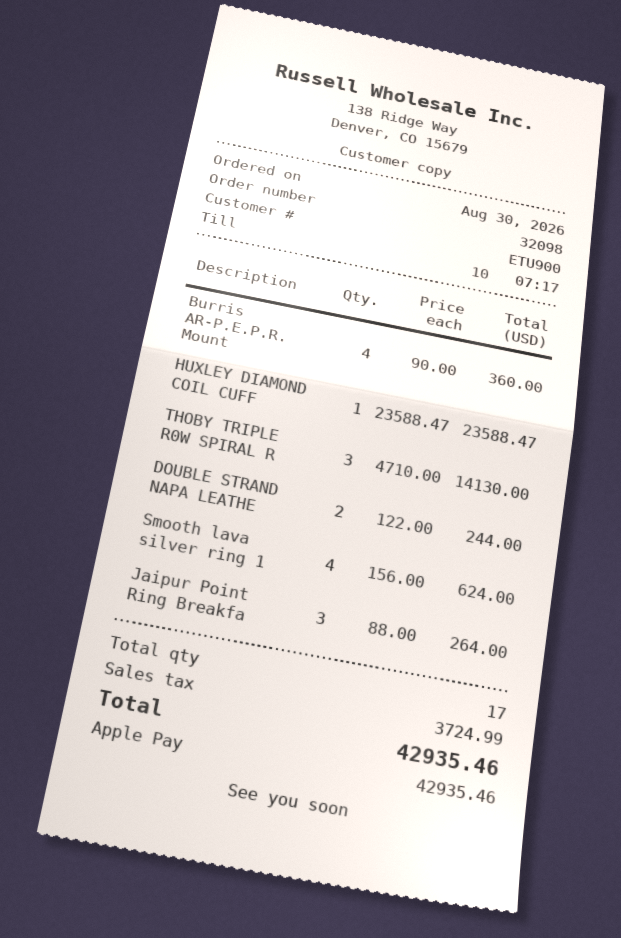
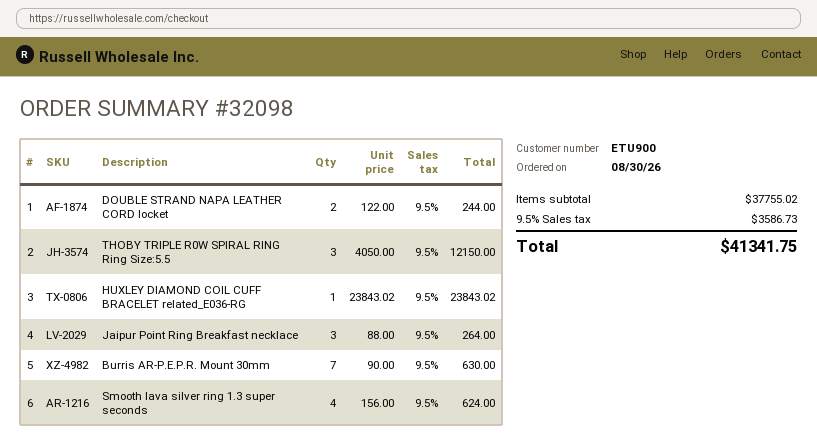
Burris AR-P.E.P.R. Mount: 4 x 90.00 = 360.00 -> 7 x 90.00 = 630.00
HUXLEY DIAMOND COIL CUFF: 1 x 23588.47 = 23588.47 -> 1 x 23843.02 = 23843.02
THOBY TRIPLE R0W SPIRAL R: 3 x 4710.00 = 14130.00 -> 3 x 4050.00 = 12150.00
tax: 3724.99 -> 3586.73
total: 42935.46 -> 41341.75

